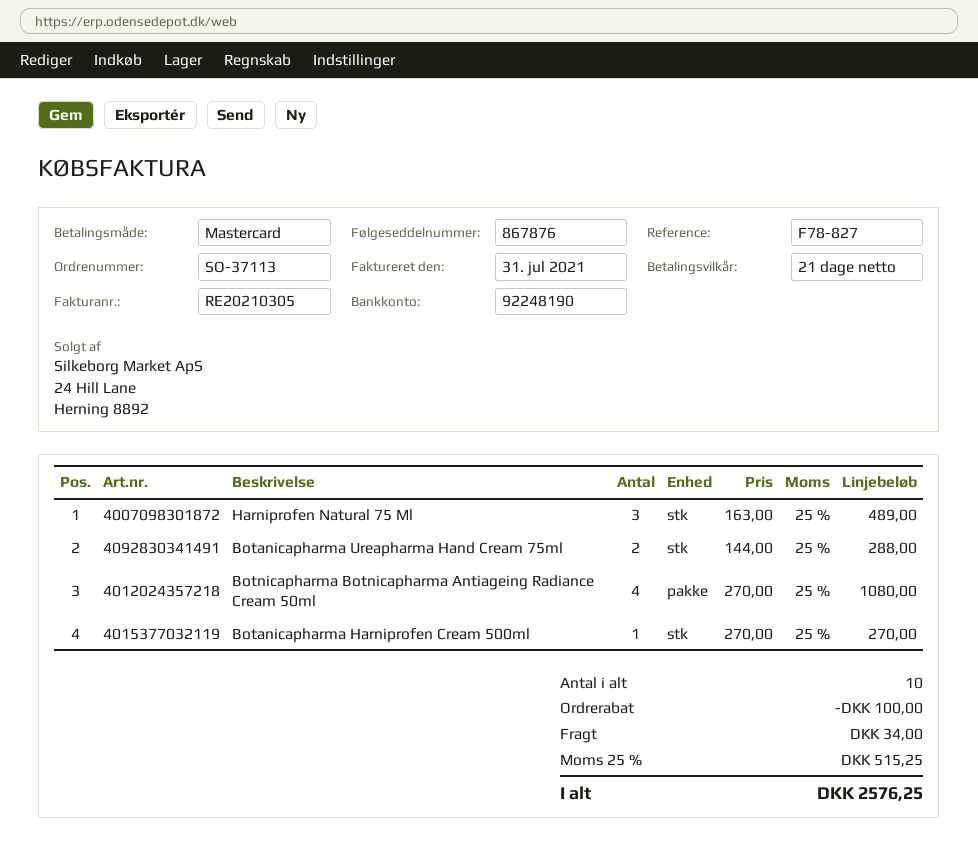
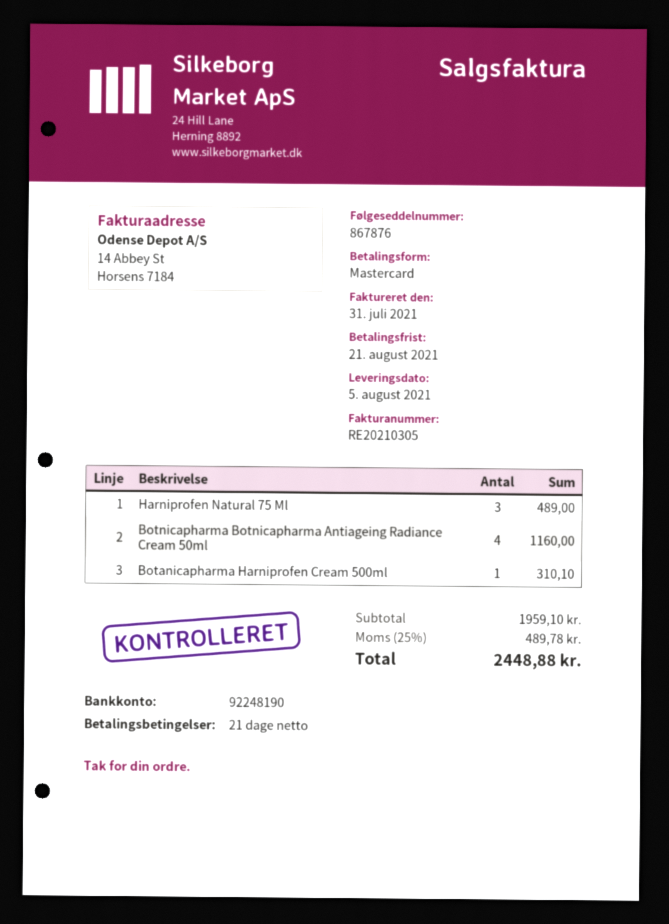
Botanicapharma Ureapharma Hand Cream 75ml: 2 for 288.00 -> none
Botnicapharma Botnicapharma Antiageing Radiance Cream 50ml: 4 for 1080.00 -> 4 for 1160.00
Botanicapharma Harniprofen Cream 500ml: 1 for 270.00 -> 1 for 310.10
discount: 100.00 -> none
shipping: 34.00 -> none
tax: 25% = 515.25 -> 25% = 489.78
total: 2576.25 -> 2448.88

